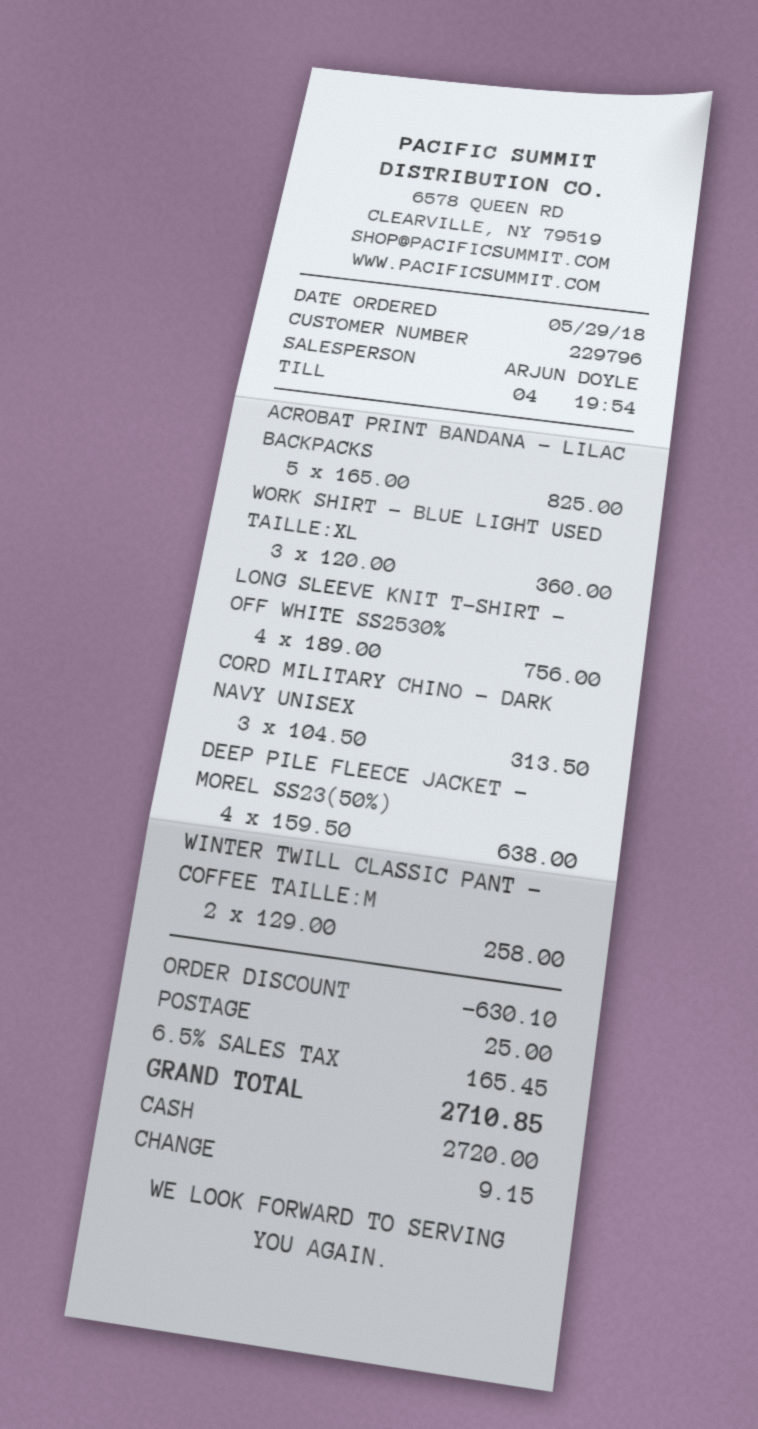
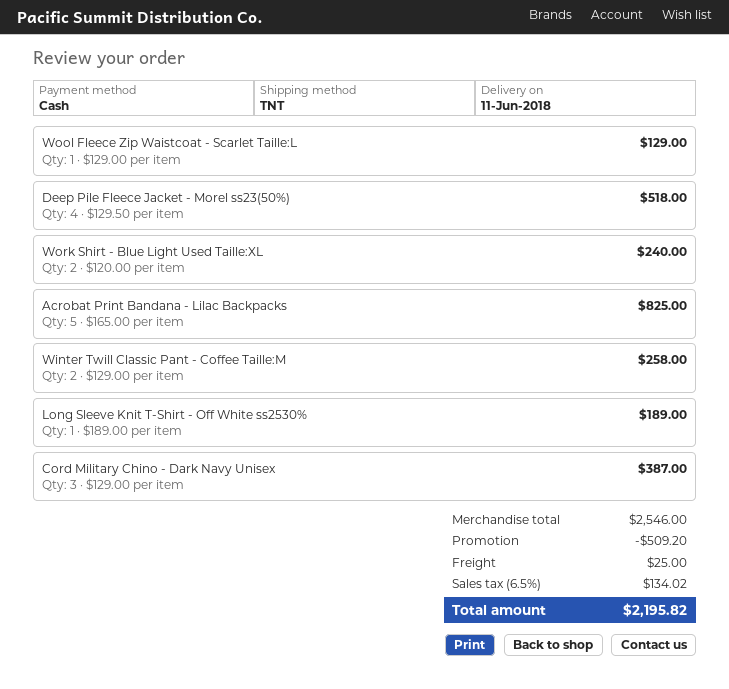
WORK SHIRT - BLUE LIGHT USED TAILLE:XL: 3 x 120.00 = 360.00 -> 2 x 120.00 = 240.00
LONG SLEEVE KNIT T-SHIRT - OFF WHITE SS2530%: 4 x 189.00 = 756.00 -> 1 x 189.00 = 189.00
CORD MILITARY CHINO - DARK NAVY UNISEX: 3 x 104.50 = 313.50 -> 3 x 129.00 = 387.00
DEEP PILE FLEECE JACKET - MOREL SS23(50%): 4 x 159.50 = 638.00 -> 4 x 129.50 = 518.00
Wool Fleece Zip Waistcoat - Scarlet Taille:L: none -> 1 x 129.00 = 129.00
discount: 630.10 -> 509.20
tax: 6.5% = 165.45 -> 6.5% = 134.02
total: 2710.85 -> 2195.82

